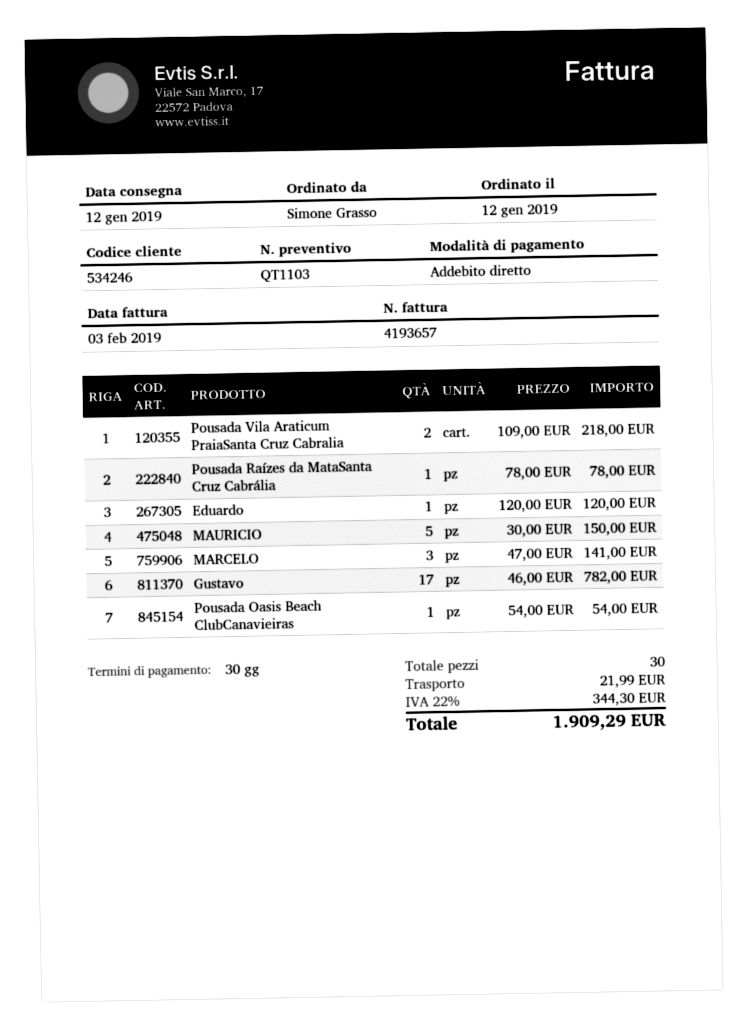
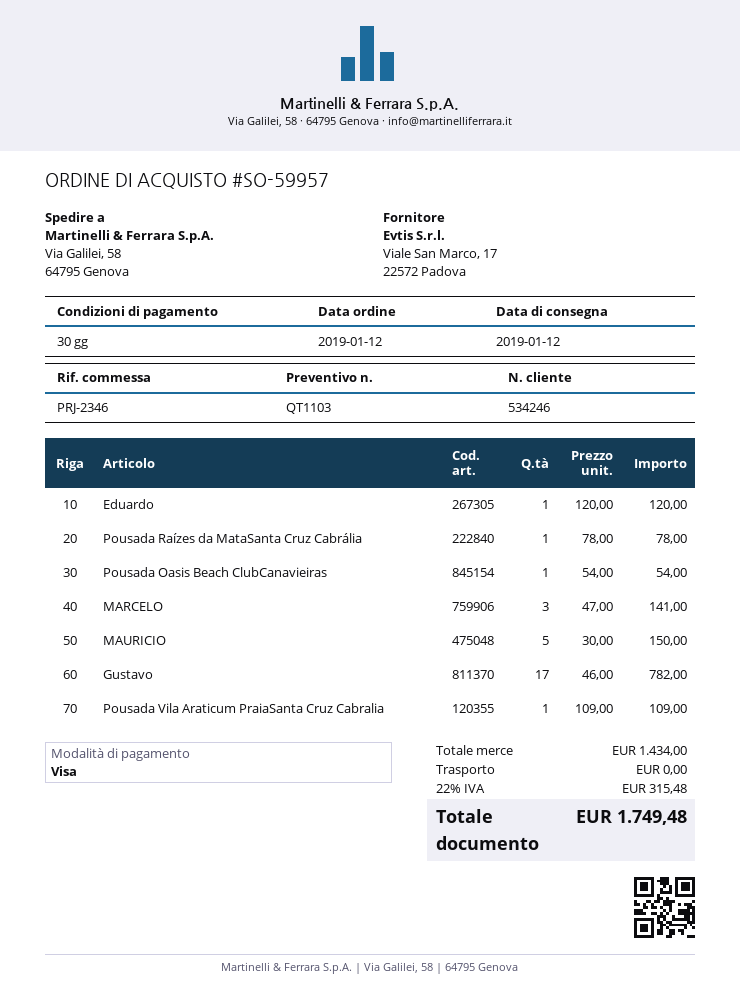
payment method: direct debit -> Visa
Pousada Vila Araticum PraiaSanta Cruz Cabralia: 2 x 109.00 = 218.00 -> 1 x 109.00 = 109.00
shipping: 21.99 -> 0.00
tax: 22% = 344.30 -> 22% = 315.48
total: 1909.29 -> 1749.48

